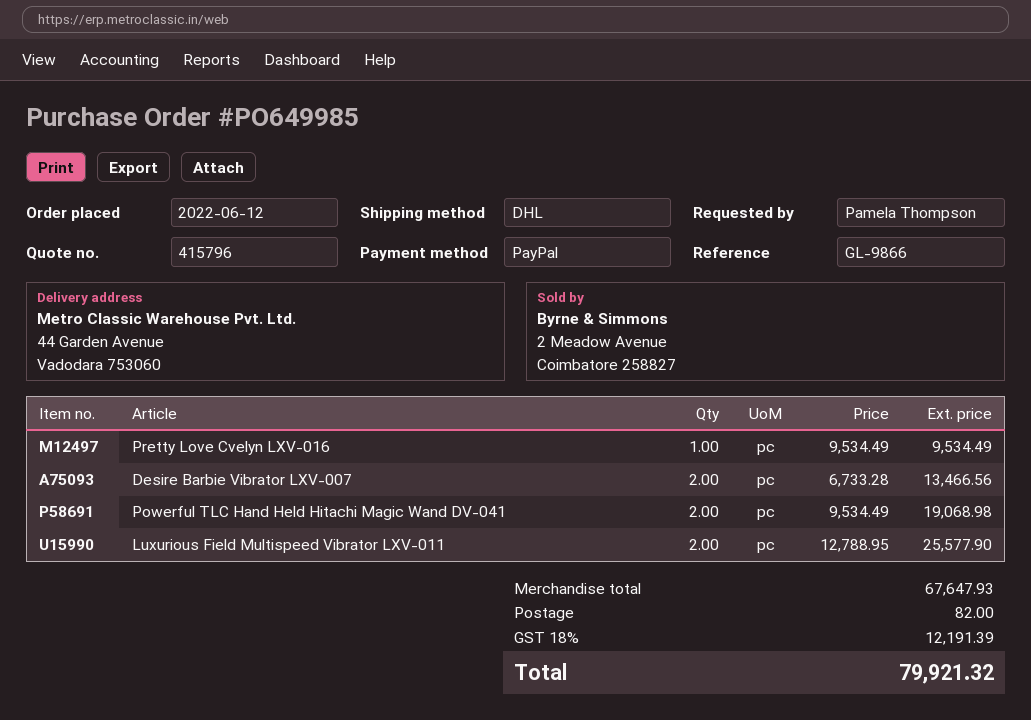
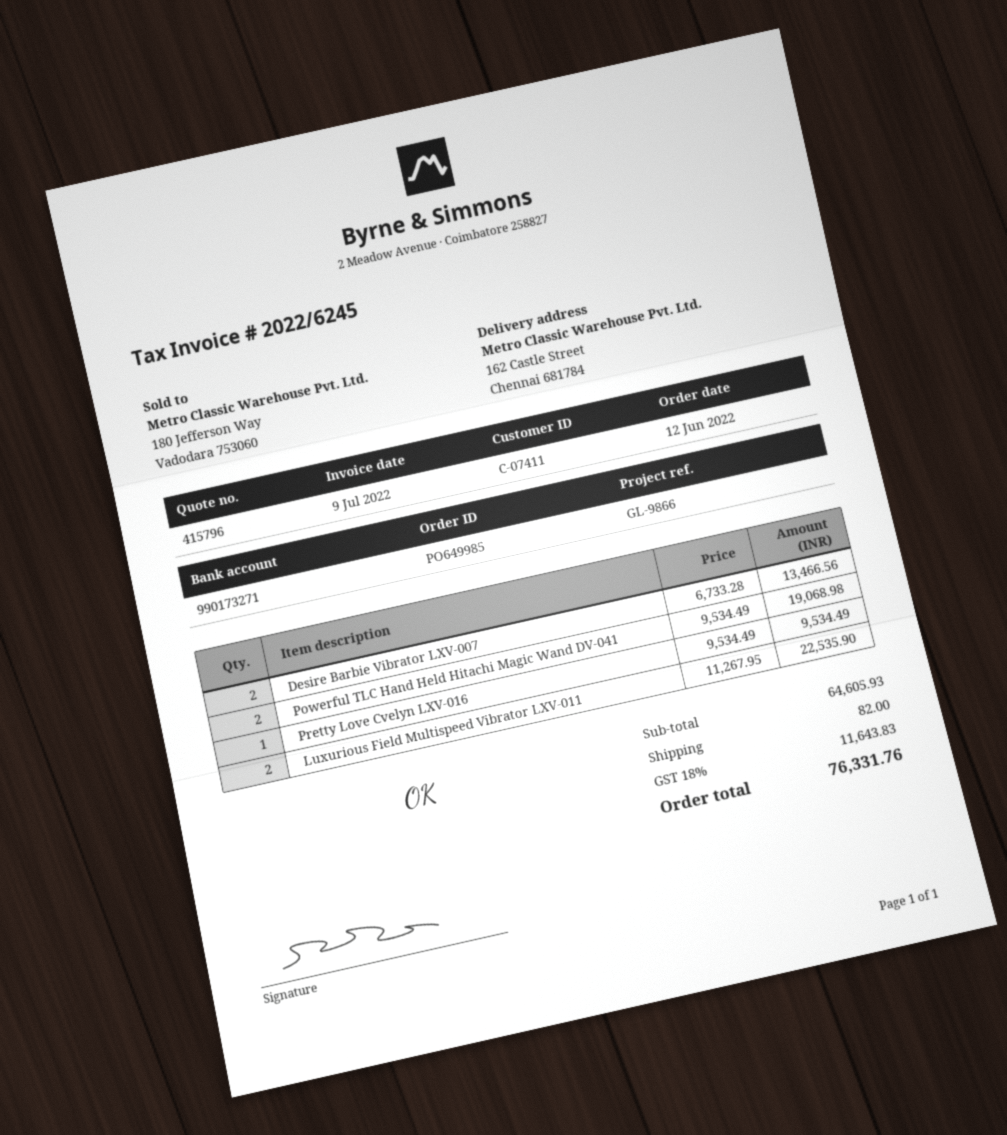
ship to: 44 Garden Avenue, Vadodara 753060 -> 162 Castle Street, Chennai 681784
Luxurious Field Multispeed Vibrator LXV-011: 2 x 12788.95 = 25577.90 -> 2 x 11267.95 = 22535.90
subtotal: 67647.93 -> 64605.93
tax: 18% = 12191.39 -> 18% = 11643.83
total: 79921.32 -> 76331.76

